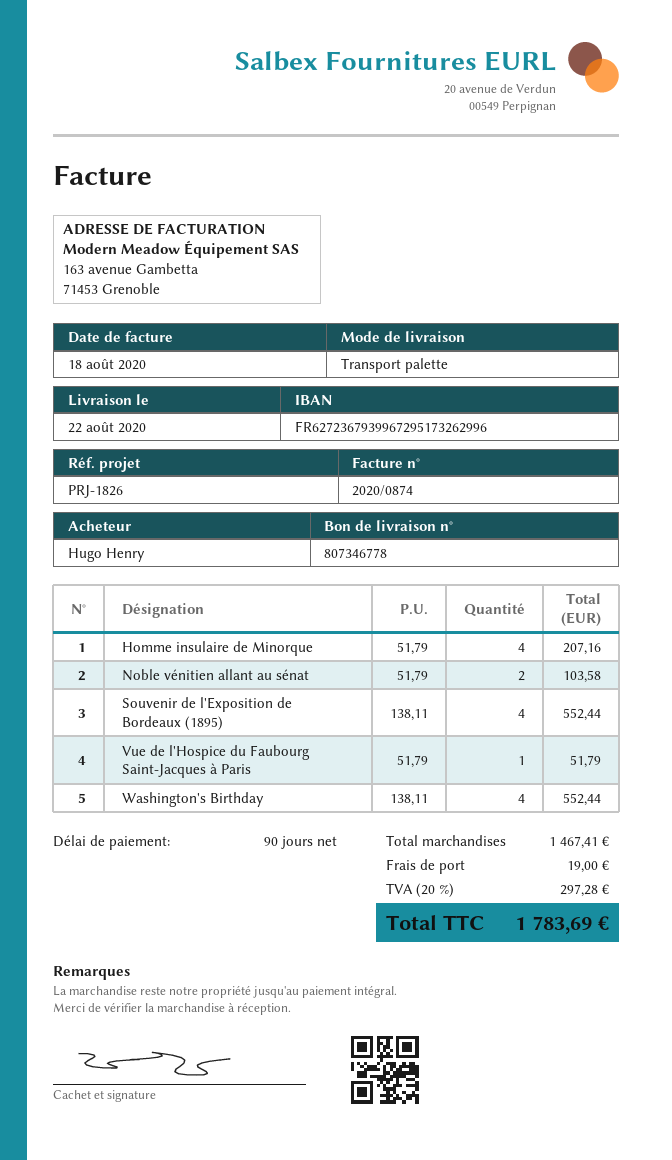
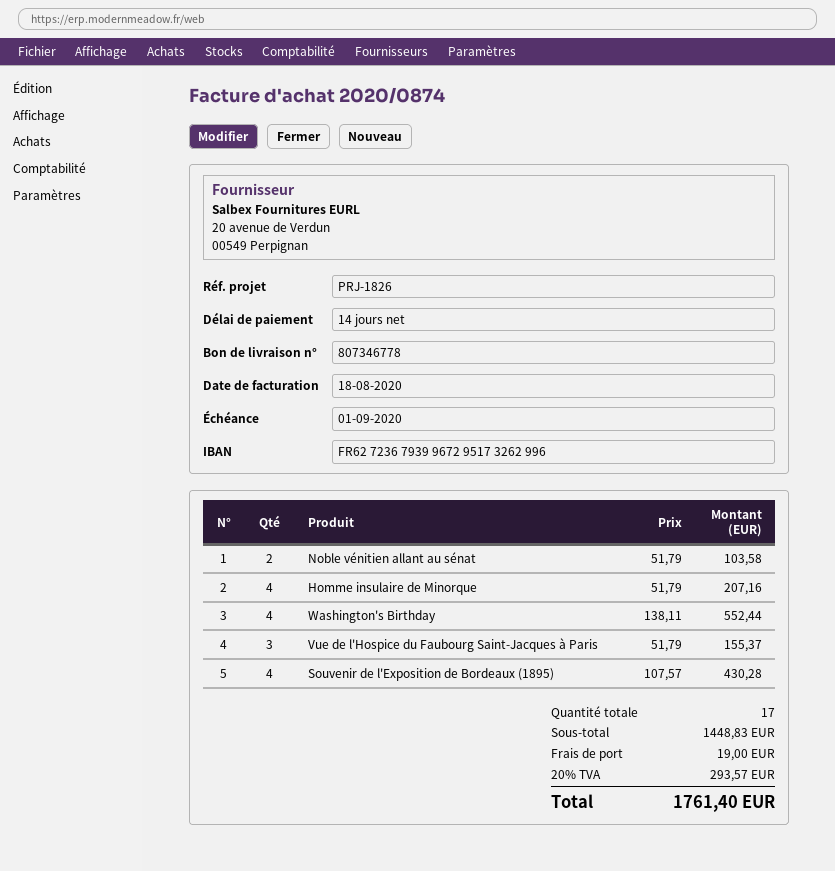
payment terms: 90 days -> 14 days
Souvenir de l'Exposition de Bordeaux (1895): 4 x 138.11 = 552.44 -> 4 x 107.57 = 430.28
Vue de l'Hospice du Faubourg Saint-Jacques à Paris: 1 x 51.79 = 51.79 -> 3 x 51.79 = 155.37
subtotal: 1467.41 -> 1448.83
tax: 20% = 297.28 -> 20% = 293.57
total: 1783.69 -> 1761.40

